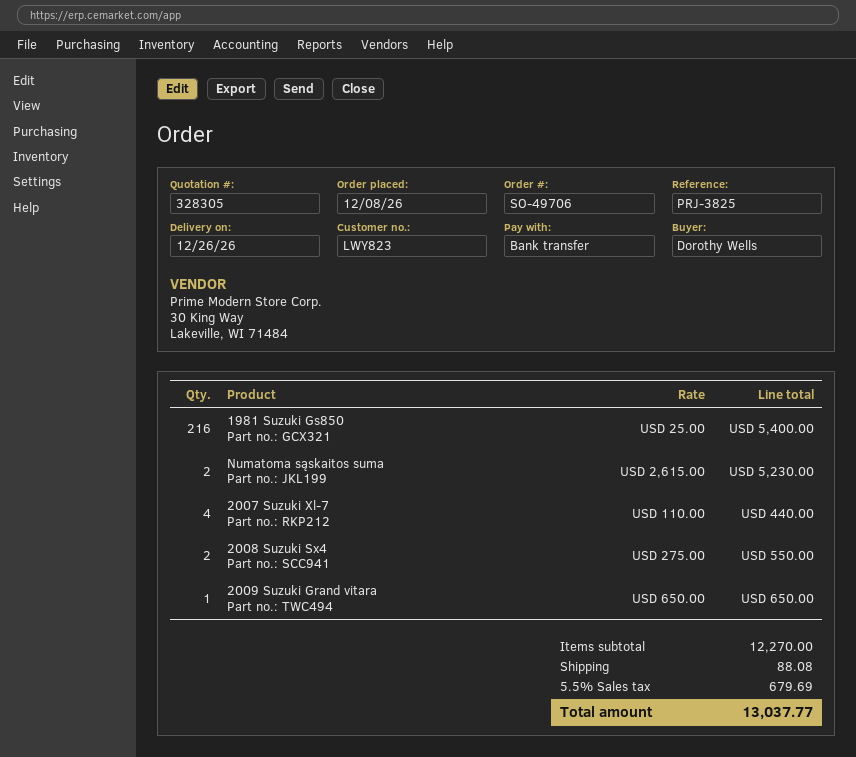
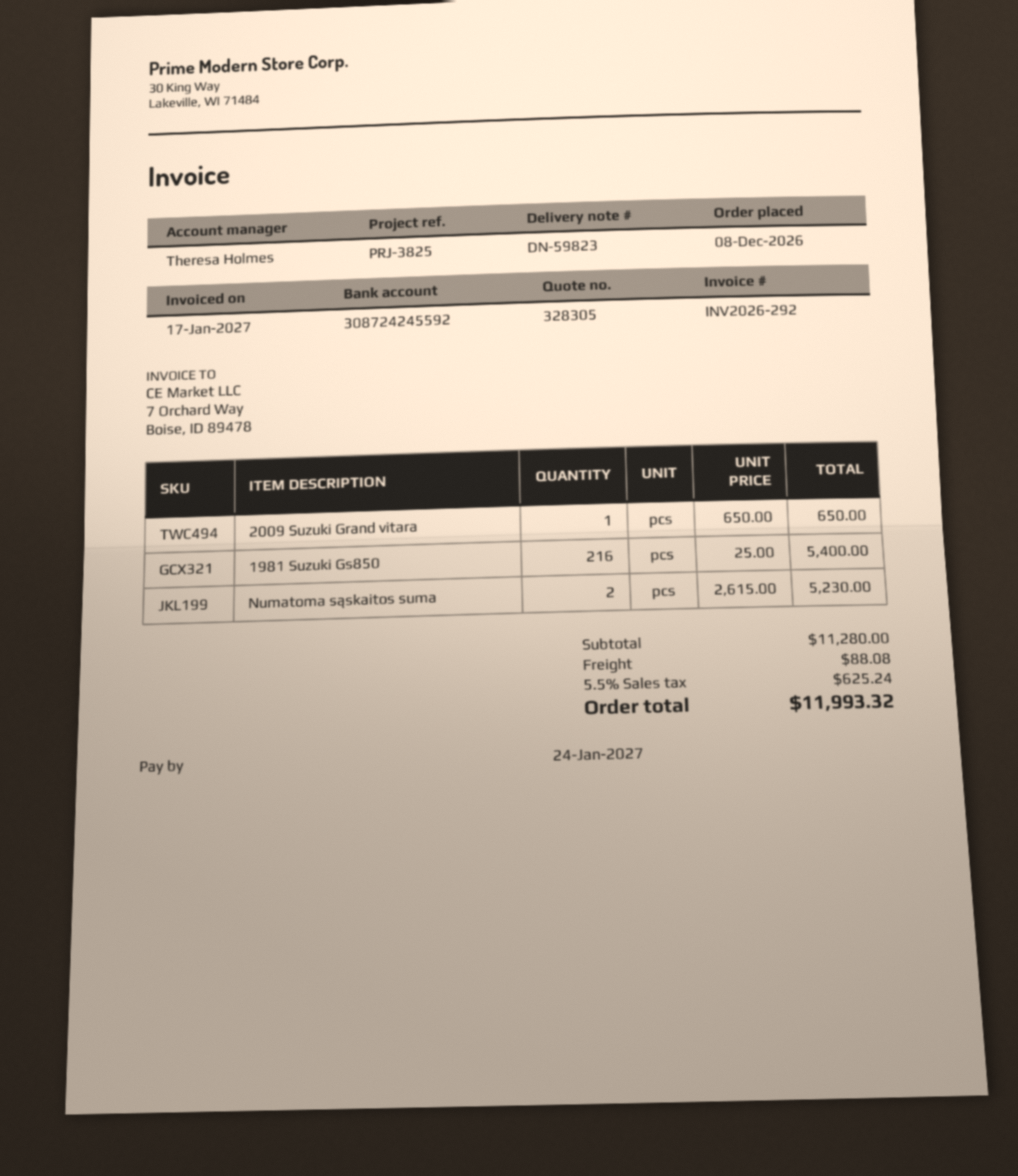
2007 Suzuki Xl-7: 4 x 110.00 = 440.00 -> none
2008 Suzuki Sx4: 2 x 275.00 = 550.00 -> none
subtotal: 12270.00 -> 11280.00
tax: 5.5% = 679.69 -> 5.5% = 625.24
total: 13037.77 -> 11993.32

